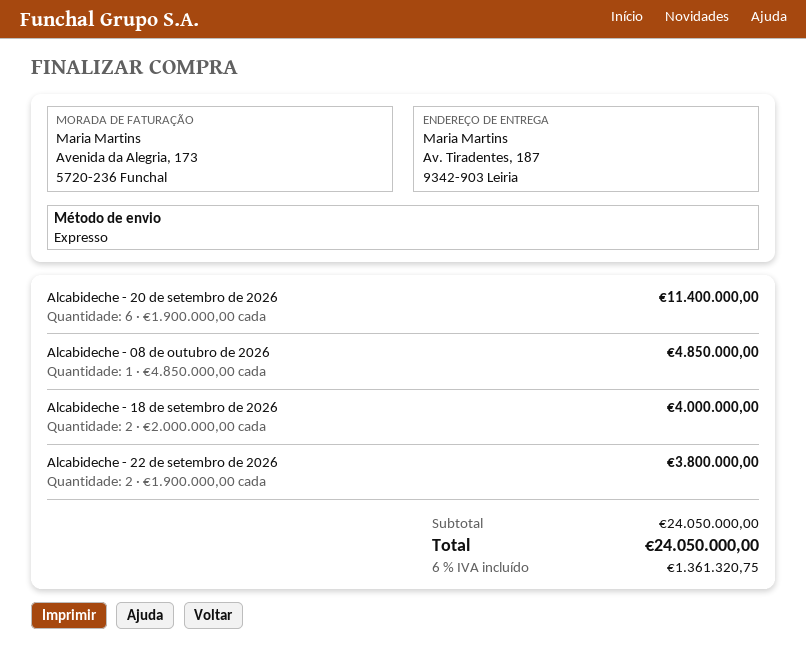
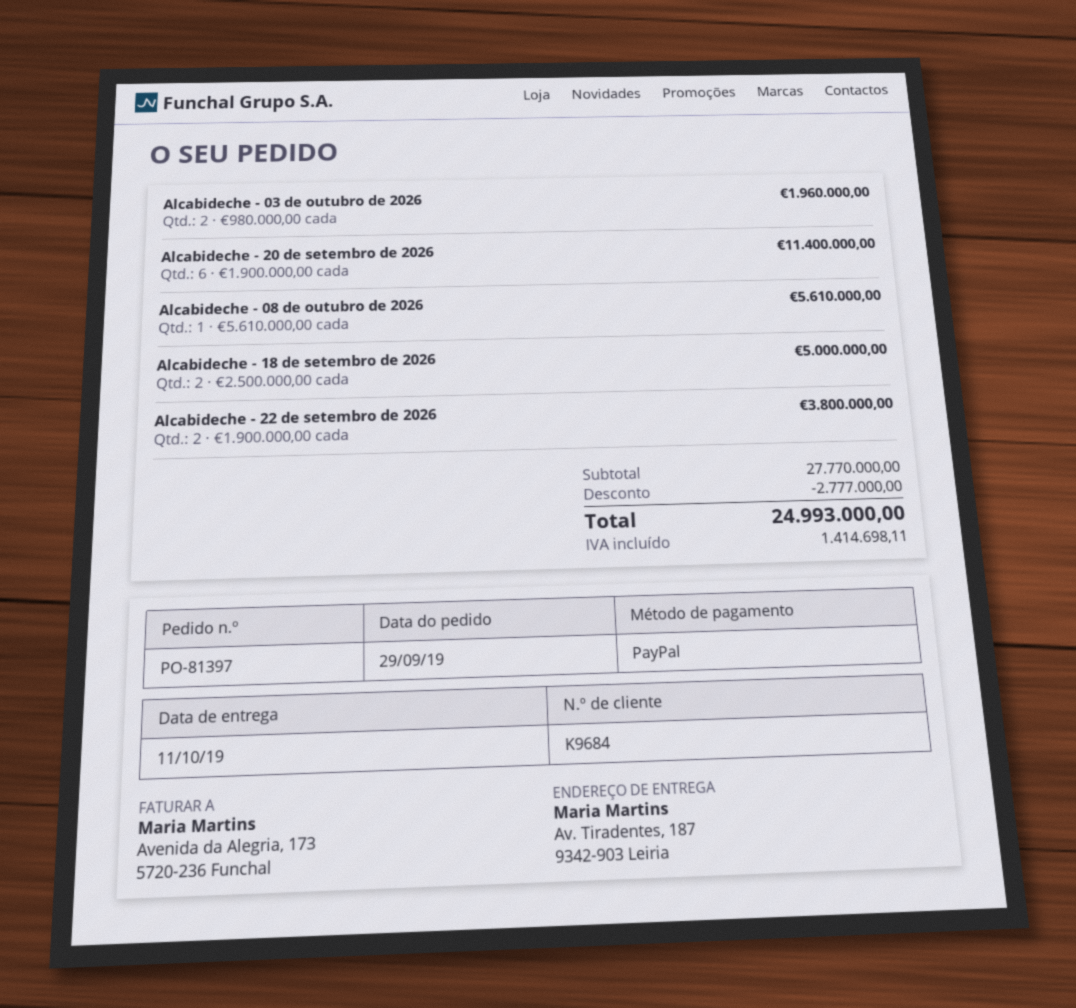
Alcabideche - 08 de outubro de 2026: 1 x 4850000.00 = 4850000.00 -> 1 x 5610000.00 = 5610000.00
Alcabideche - 18 de setembro de 2026: 2 x 2000000.00 = 4000000.00 -> 2 x 2500000.00 = 5000000.00
Alcabideche - 03 de outubro de 2026: none -> 2 x 980000.00 = 1960000.00
subtotal: 24050000.00 -> 27770000.00
discount: none -> 2777000.00
tax: 1361320.75 -> 1414698.11
total: 24050000.00 -> 24993000.00

